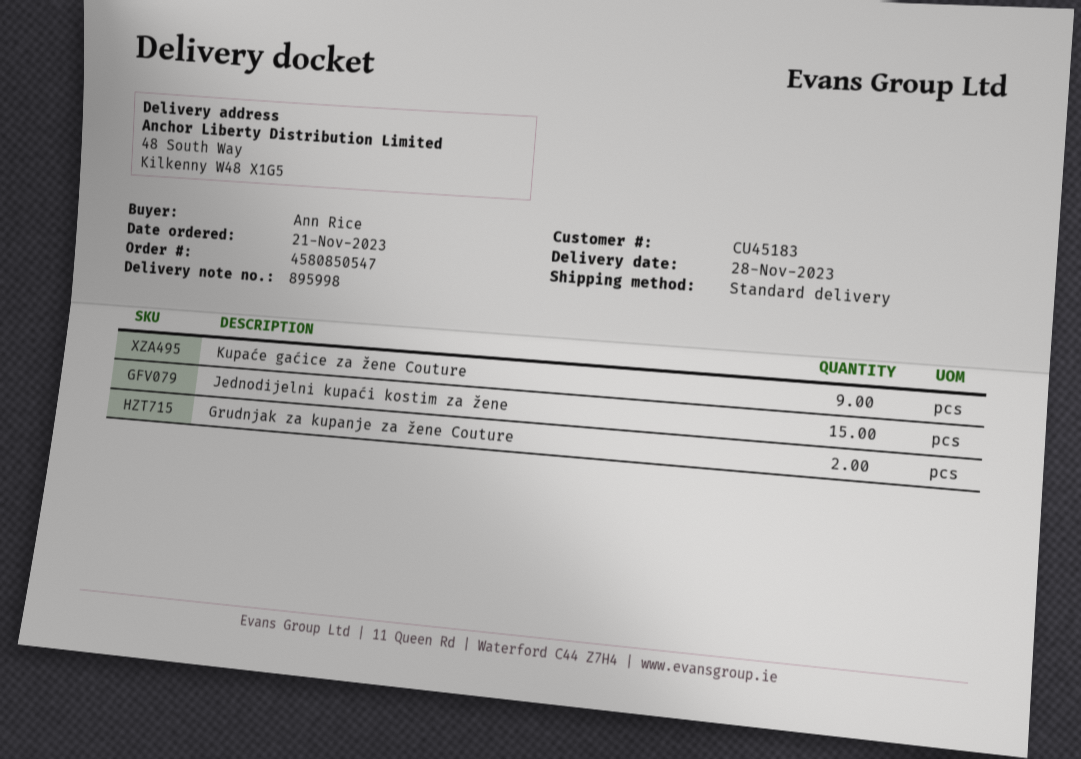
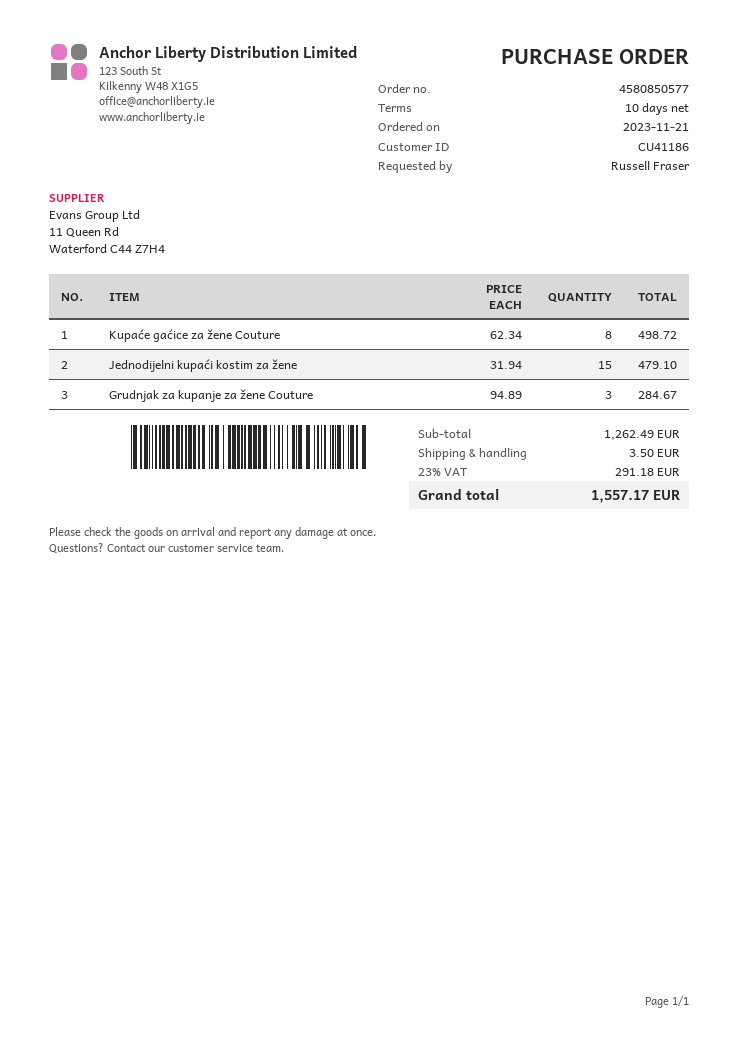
order number: 4580850547 -> 4580850577
customer number: CU45183 -> CU41186
ordered by: Ann Rice -> Russell Fraser
Kupaće gaćice za žene Couture: 9 -> 8
Grudnjak za kupanje za žene Couture: 2 -> 3

